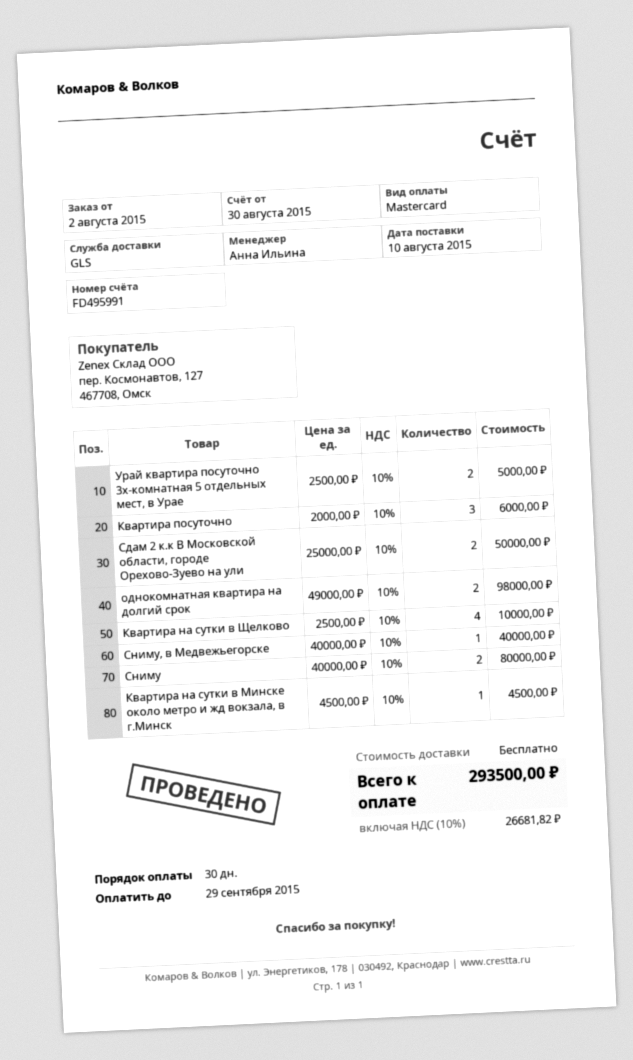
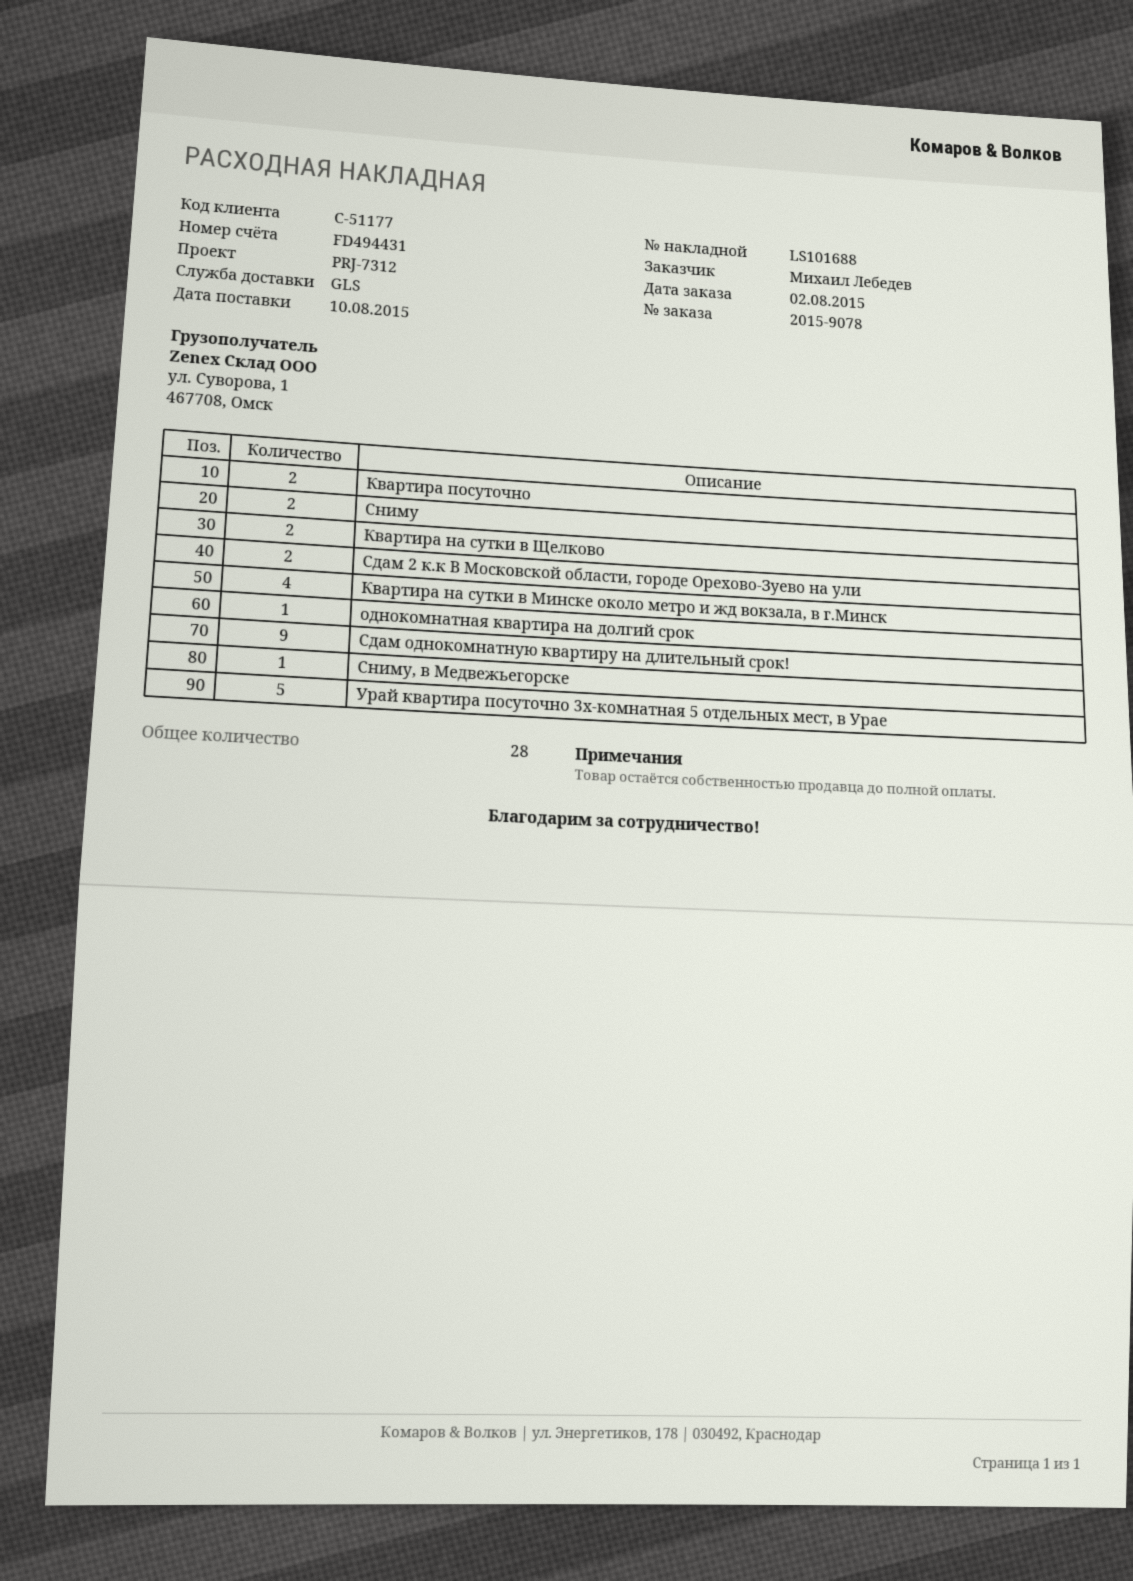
invoice number: FD495991 -> FD494431
Урай квартира посуточно 3х-комнатная 5 отдельных мест, в Урае: 2 -> 5
Квартира посуточно: 3 -> 2
однокомнатная квартира на долгий срок: 2 -> 1
Квартира на сутки в Щелково: 4 -> 2
Квартира на сутки в Минске около метро и жд вокзала, в г.Минск: 1 -> 4
Сдам однокомнатную квартиру на длительный срок!: none -> 9

